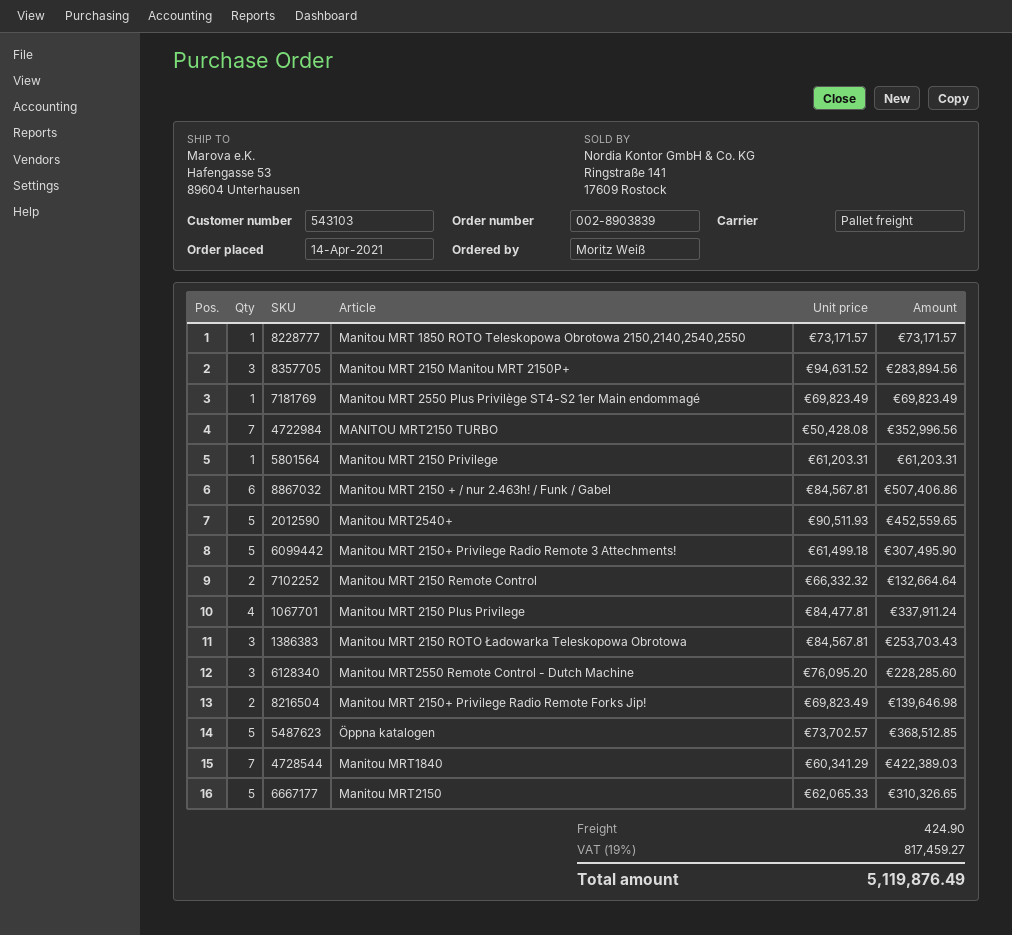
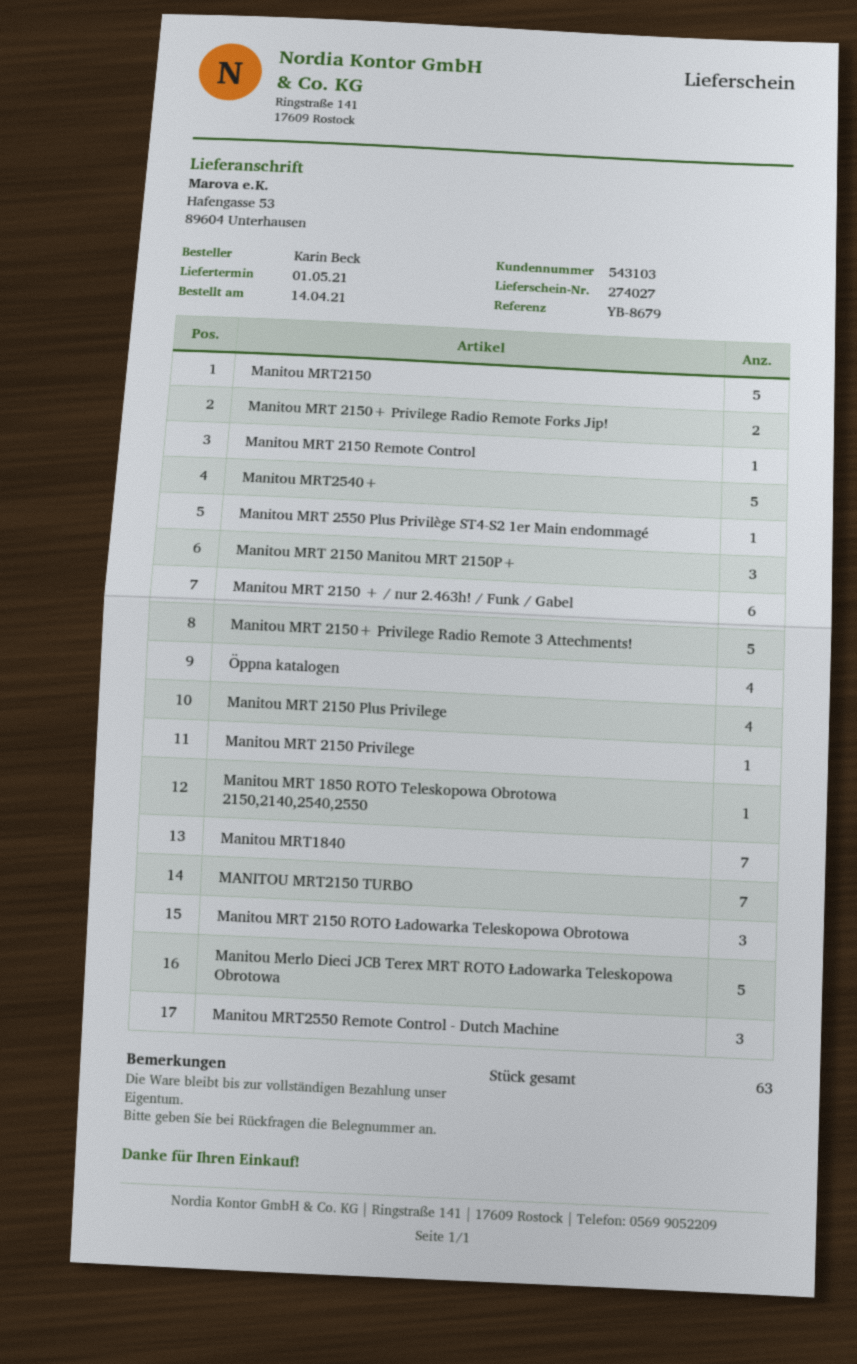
ordered by: Moritz Weiß -> Karin Beck
Manitou MRT 2150 Remote Control: 2 -> 1
Öppna katalogen: 5 -> 4
Manitou Merlo Dieci JCB Terex MRT ROTO Ładowarka Teleskopowa Obrotowa: none -> 5

